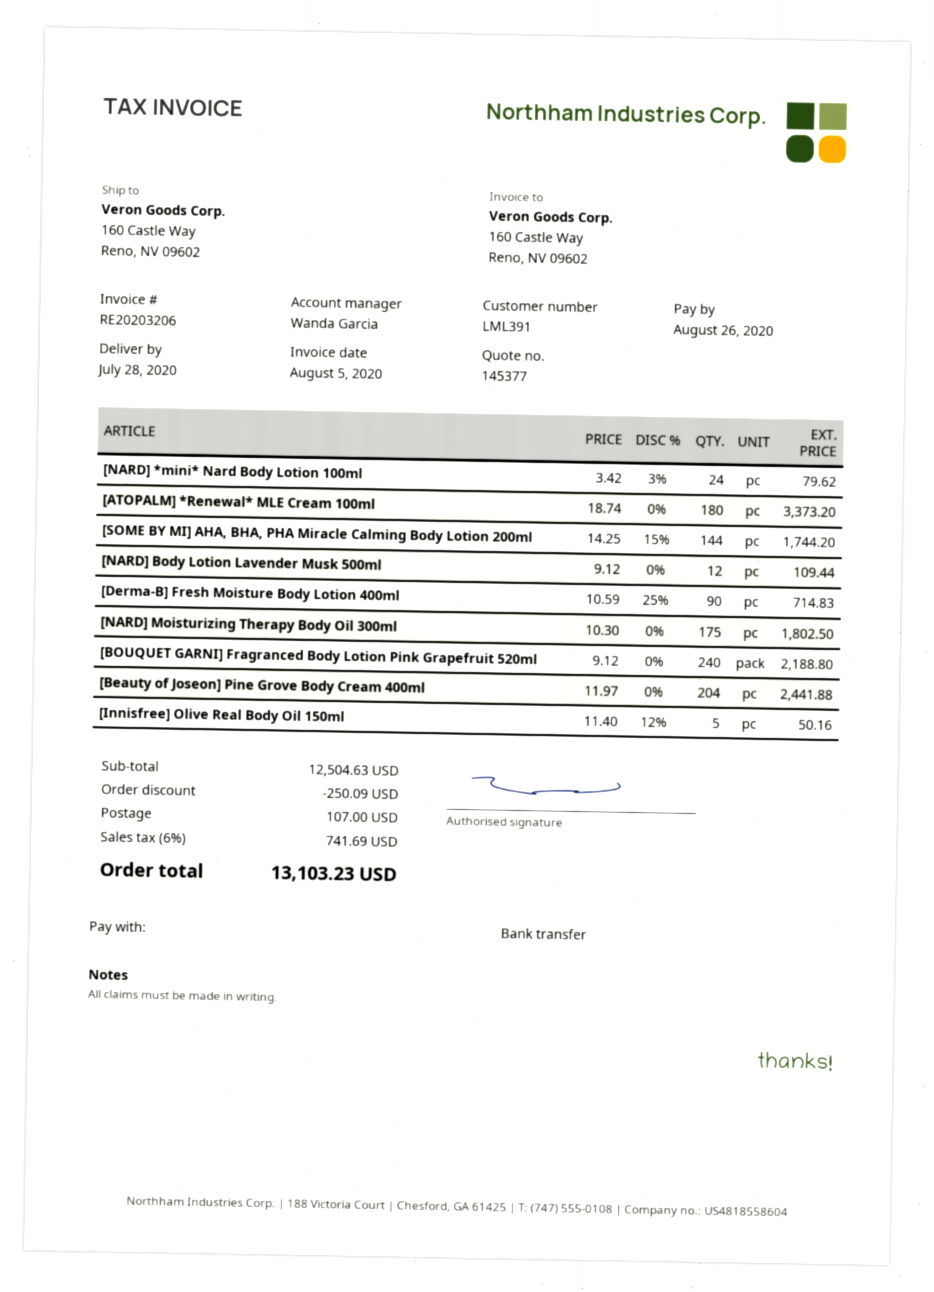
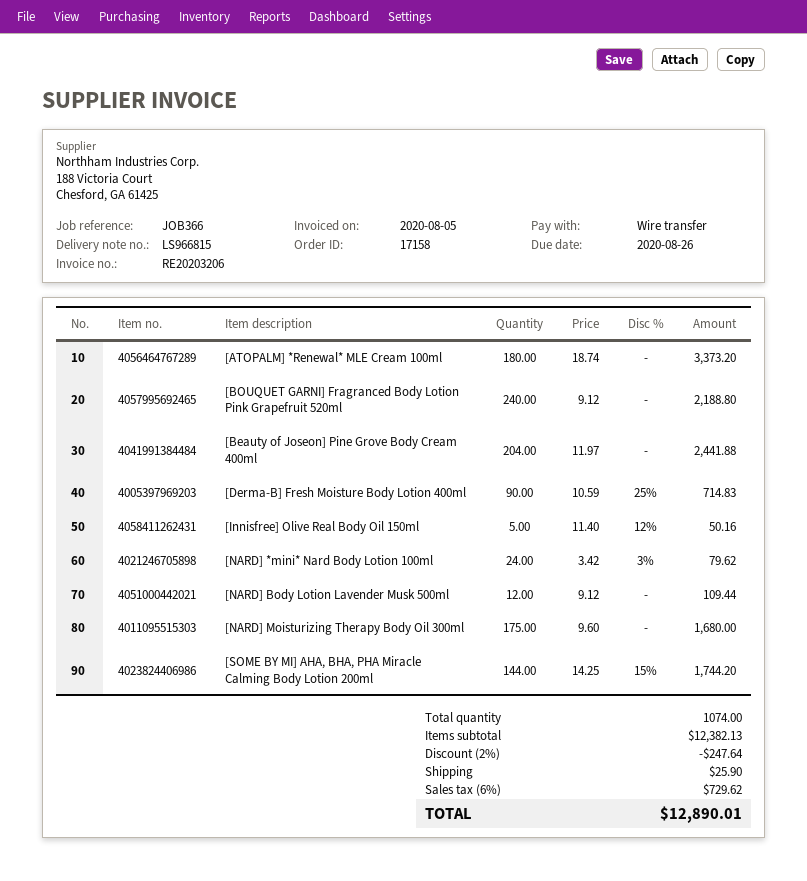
[NARD] Moisturizing Therapy Body Oil 300ml: 175 x 10.30 = 1802.50 -> 175 x 9.60 = 1680.00
subtotal: 12504.63 -> 12382.13
discount: 250.09 -> 247.64
shipping: 107.00 -> 25.90
tax: 6% = 741.69 -> 6% = 729.62
total: 13103.23 -> 12890.01

